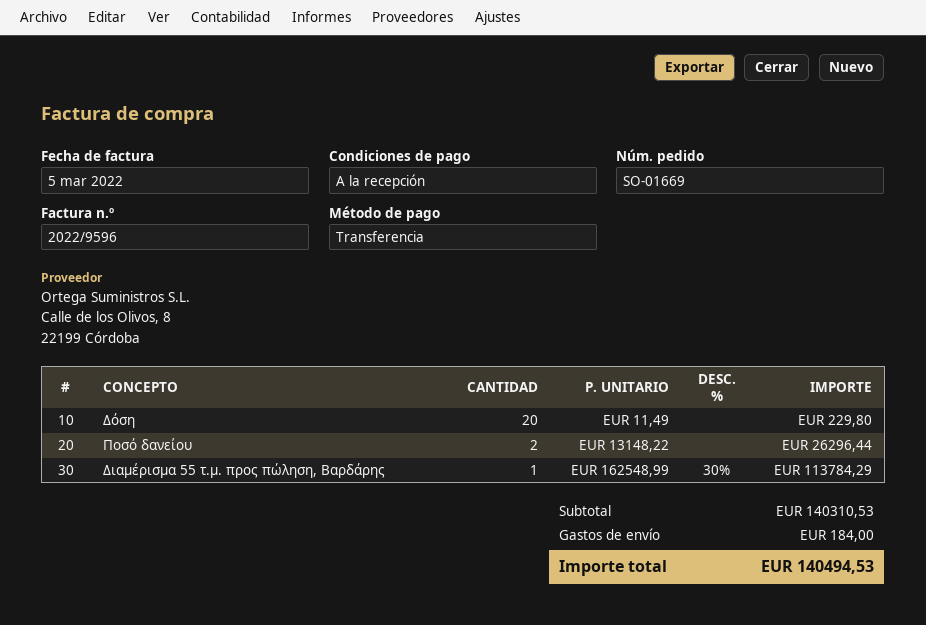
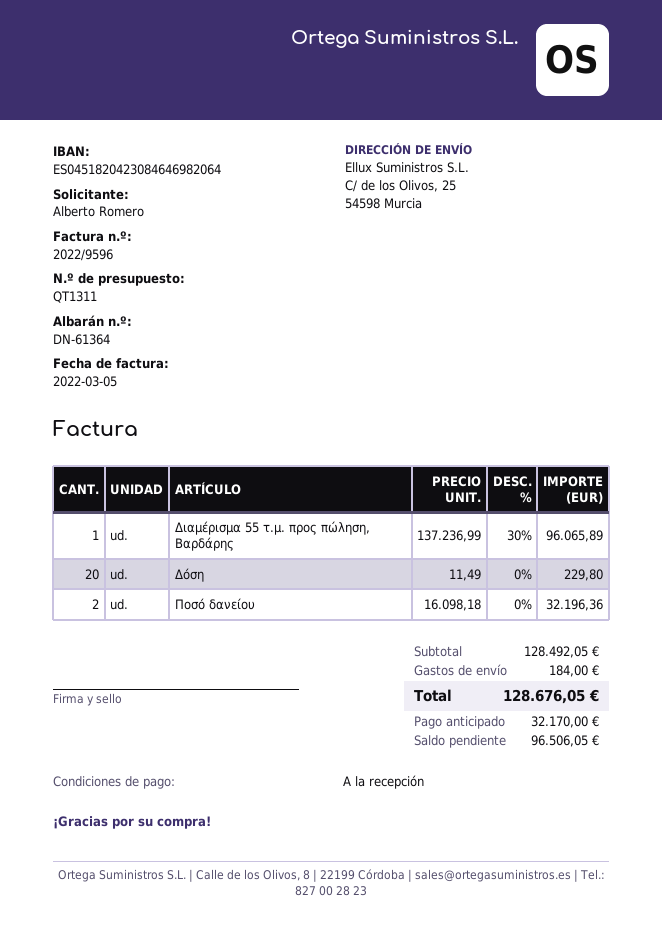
Ποσό δανείου: 2 x 13148.22 = 26296.44 -> 2 x 16098.18 = 32196.36
Διαμέρισμα 55 τ.μ. προς πώληση, Βαρδάρης: 1 x 162548.99 - 30% = 113784.29 -> 1 x 137236.99 - 30% = 96065.89
subtotal: 140310.53 -> 128492.05
total: 140494.53 -> 128676.05

